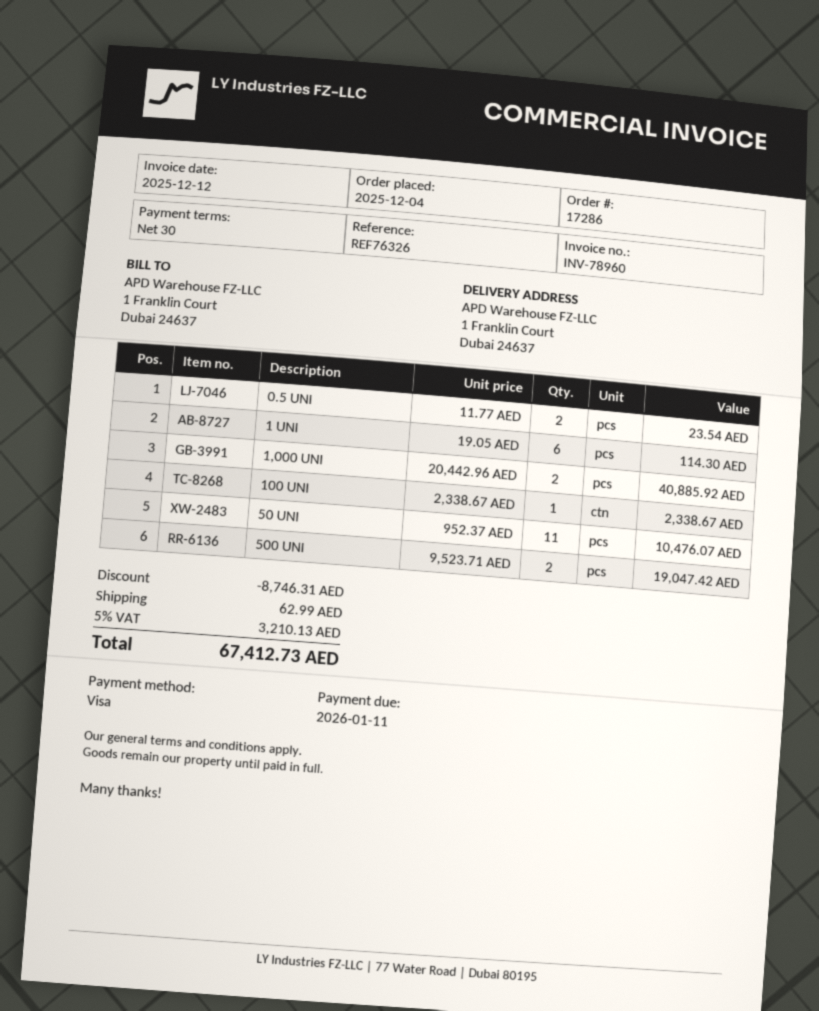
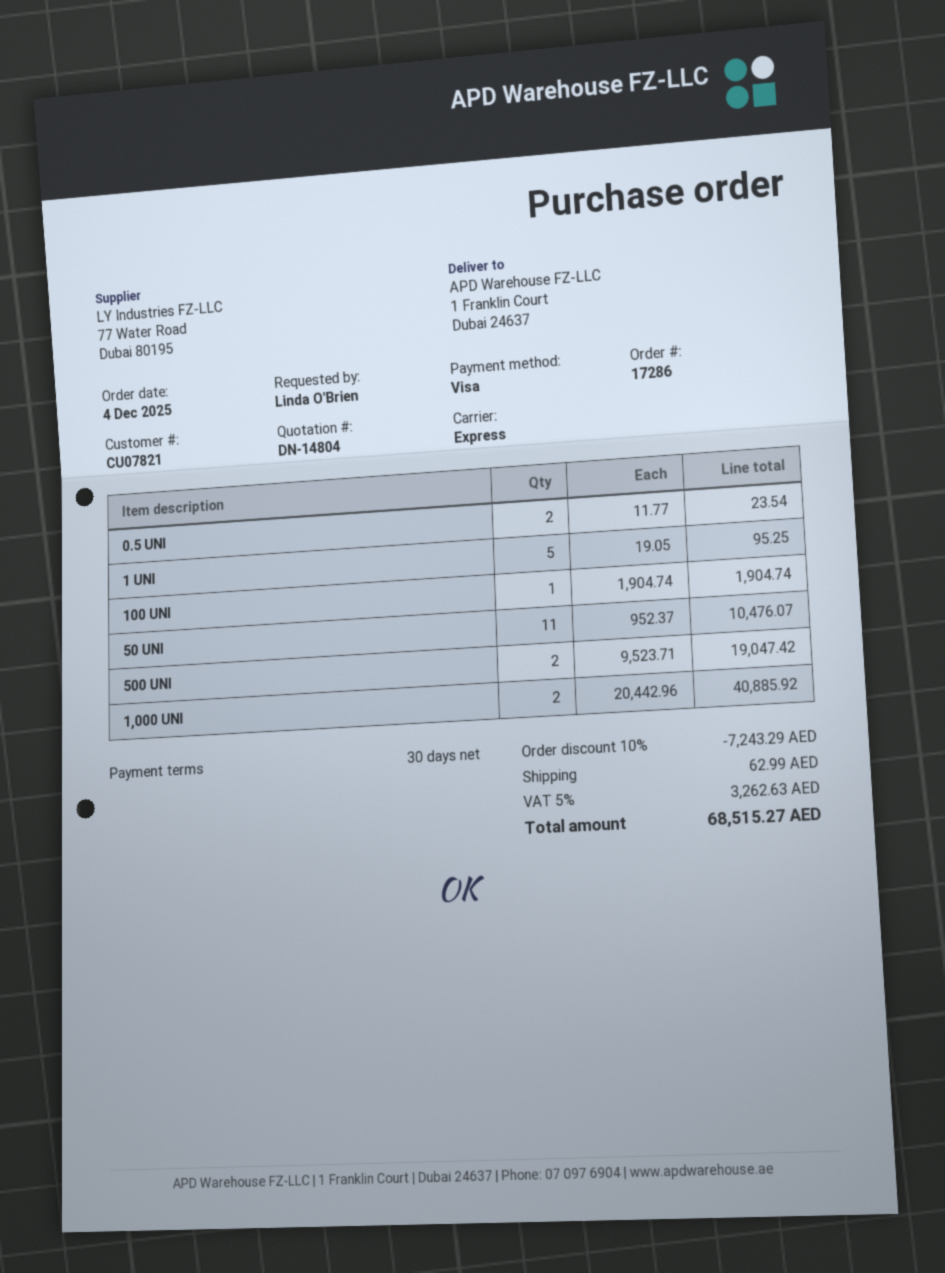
1 UNI: 6 x 19.05 = 114.30 -> 5 x 19.05 = 95.25
100 UNI: 1 x 2338.67 = 2338.67 -> 1 x 1904.74 = 1904.74
discount: 8746.31 -> 7243.29
tax: 5% = 3210.13 -> 5% = 3262.63
total: 67412.73 -> 68515.27

